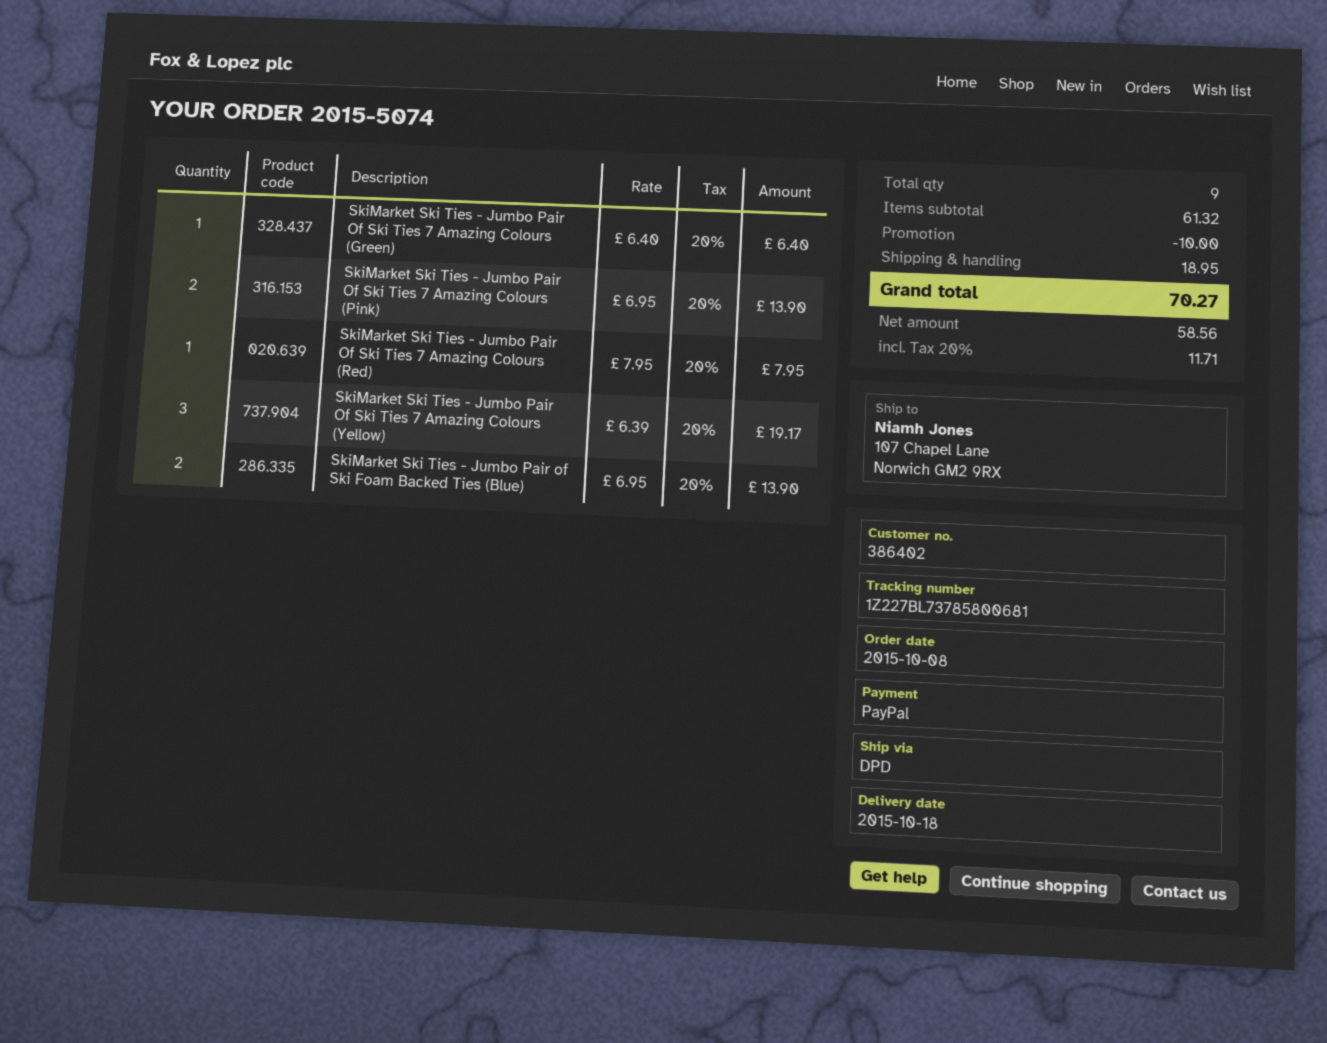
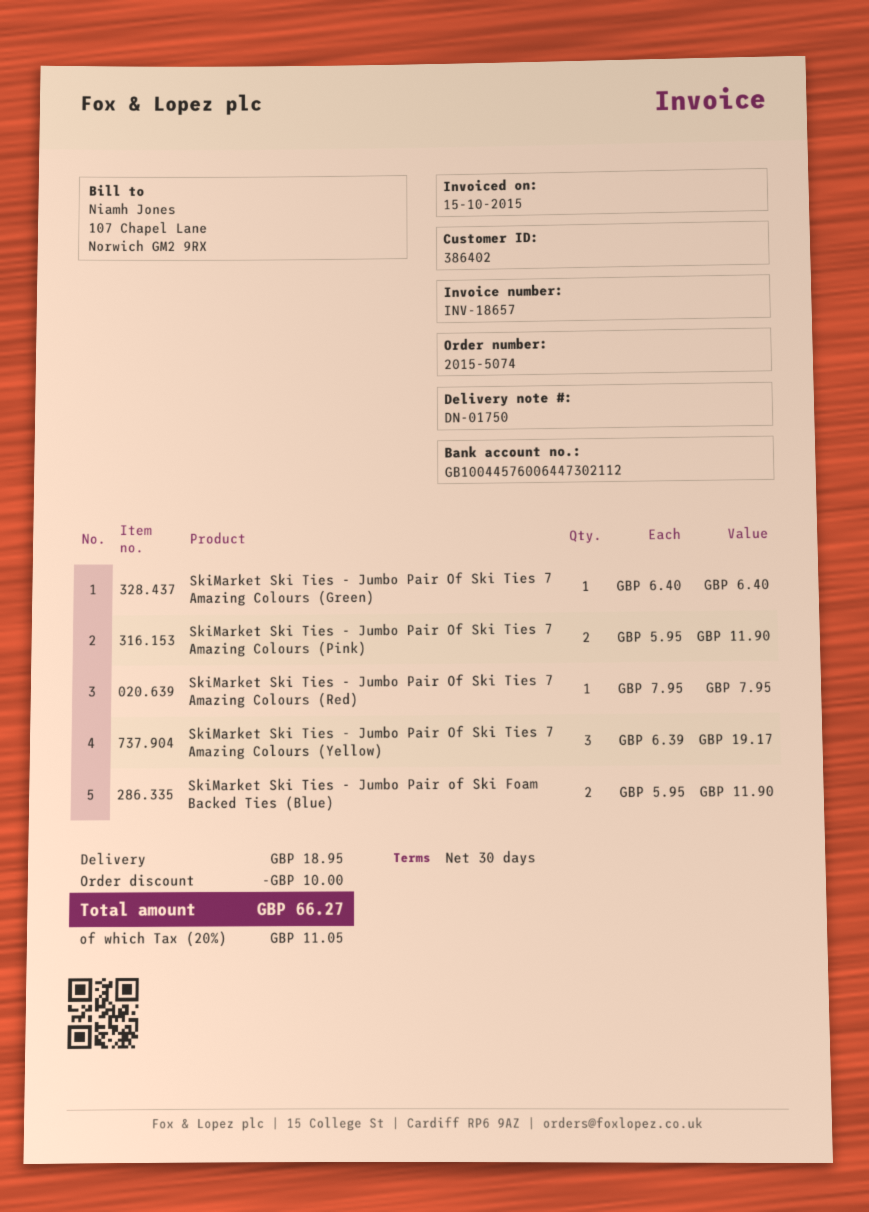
SkiMarket Ski Ties - Jumbo Pair Of Ski Ties 7 Amazing Colours (Pink): 2 x 6.95 = 13.90 -> 2 x 5.95 = 11.90
SkiMarket Ski Ties - Jumbo Pair of Ski Foam Backed Ties (Blue): 2 x 6.95 = 13.90 -> 2 x 5.95 = 11.90
tax: 20% = 11.71 -> 20% = 11.05
total: 70.27 -> 66.27

